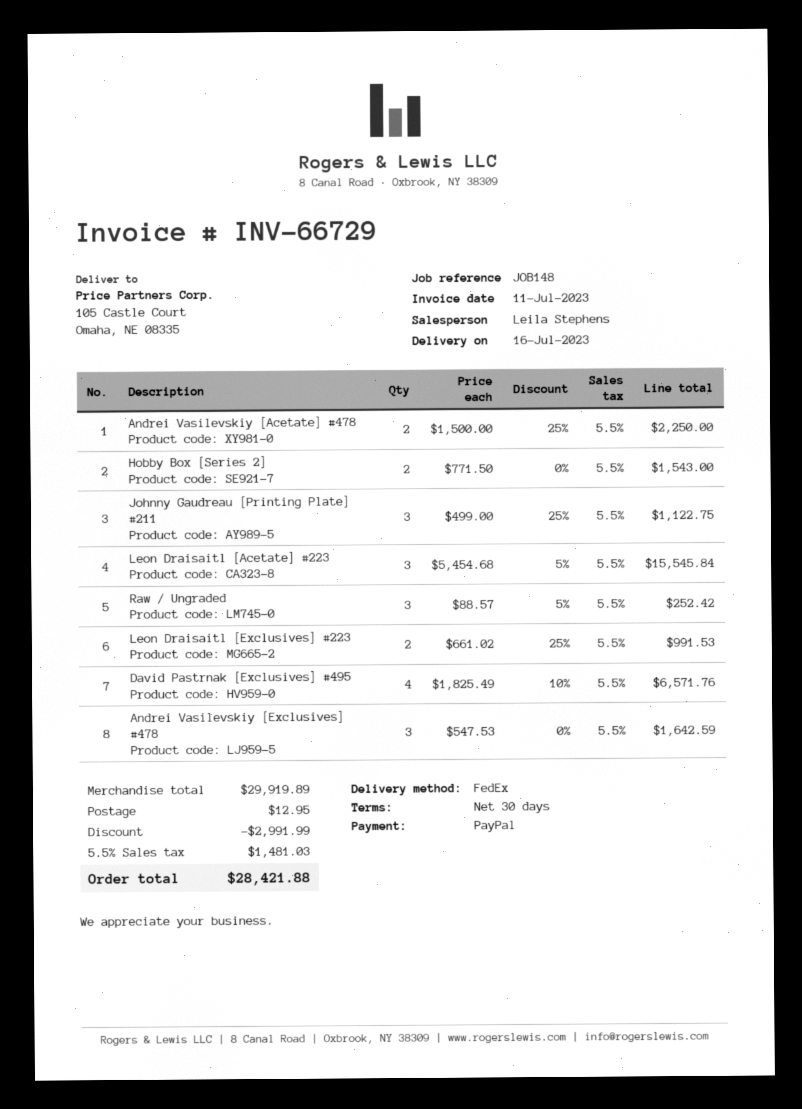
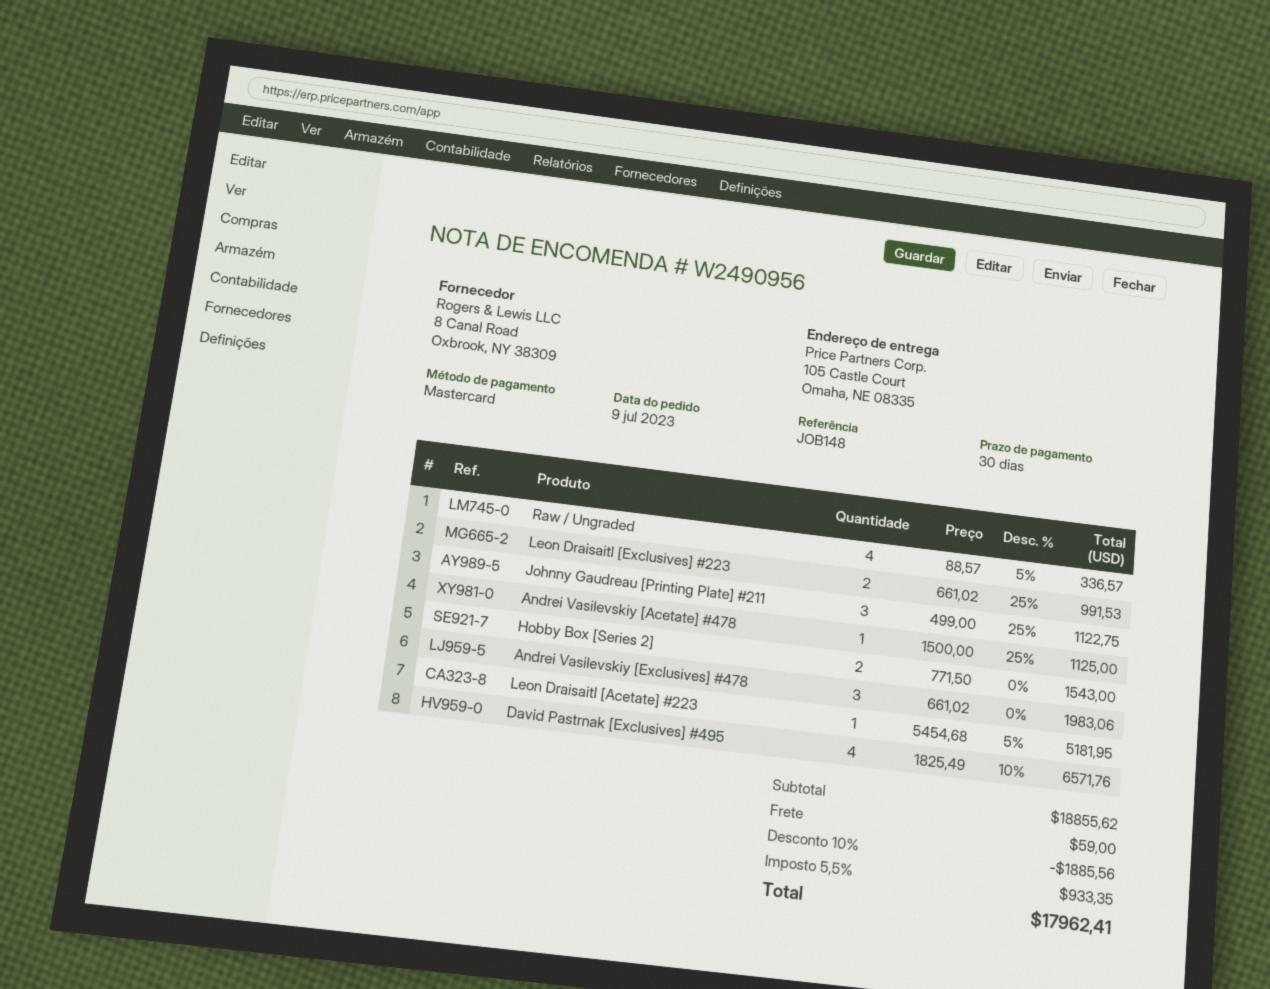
payment method: PayPal -> Mastercard
Andrei Vasilevskiy [Acetate] #478: 2 x 1500.00 - 25% = 2250.00 -> 1 x 1500.00 - 25% = 1125.00
Leon Draisaitl [Acetate] #223: 3 x 5454.68 - 5% = 15545.84 -> 1 x 5454.68 - 5% = 5181.95
Raw / Ungraded: 3 x 88.57 - 5% = 252.42 -> 4 x 88.57 - 5% = 336.57
Andrei Vasilevskiy [Exclusives] #478: 3 x 547.53 = 1642.59 -> 3 x 661.02 = 1983.06
subtotal: 29919.89 -> 18855.62
discount: 2991.99 -> 1885.56
shipping: 12.95 -> 59.00
tax: 5.5% = 1481.03 -> 5.5% = 933.35
total: 28421.88 -> 17962.41

